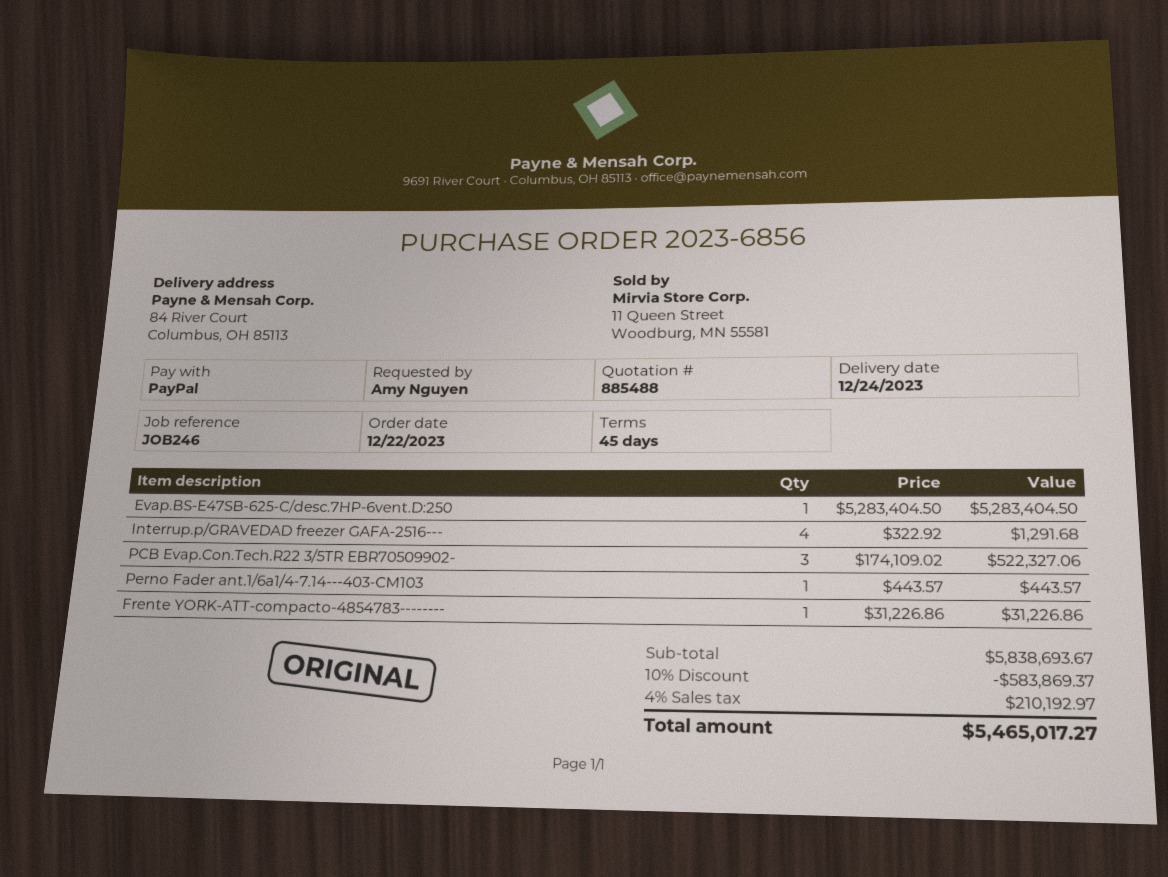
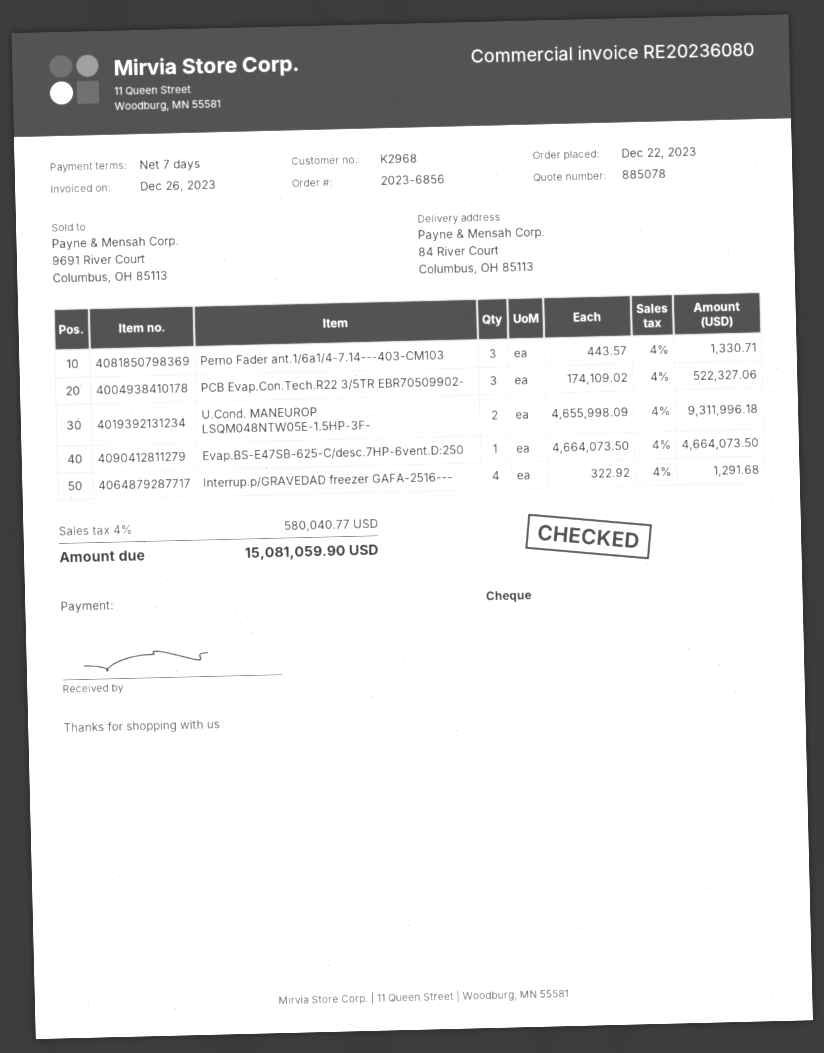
quote number: 885488 -> 885078
payment terms: 45 days -> 7 days
payment method: PayPal -> cheque
Evap.BS-E47SB-625-C/desc.7HP-6vent.D:250: 1 x 5283404.50 = 5283404.50 -> 1 x 4664073.50 = 4664073.50
Perno Fader ant.1/6a1/4-7.14---403-CM103: 1 x 443.57 = 443.57 -> 3 x 443.57 = 1330.71
Frente YORK-ATT-compacto-4854783--------: 1 x 31226.86 = 31226.86 -> none
U.Cond. MANEUROP LSQM048NTW05E-1.5HP-3F-: none -> 2 x 4655998.09 = 9311996.18
discount: 10% = 583869.37 -> none
tax: 4% = 210192.97 -> 4% = 580040.77
total: 5465017.27 -> 15081059.90

